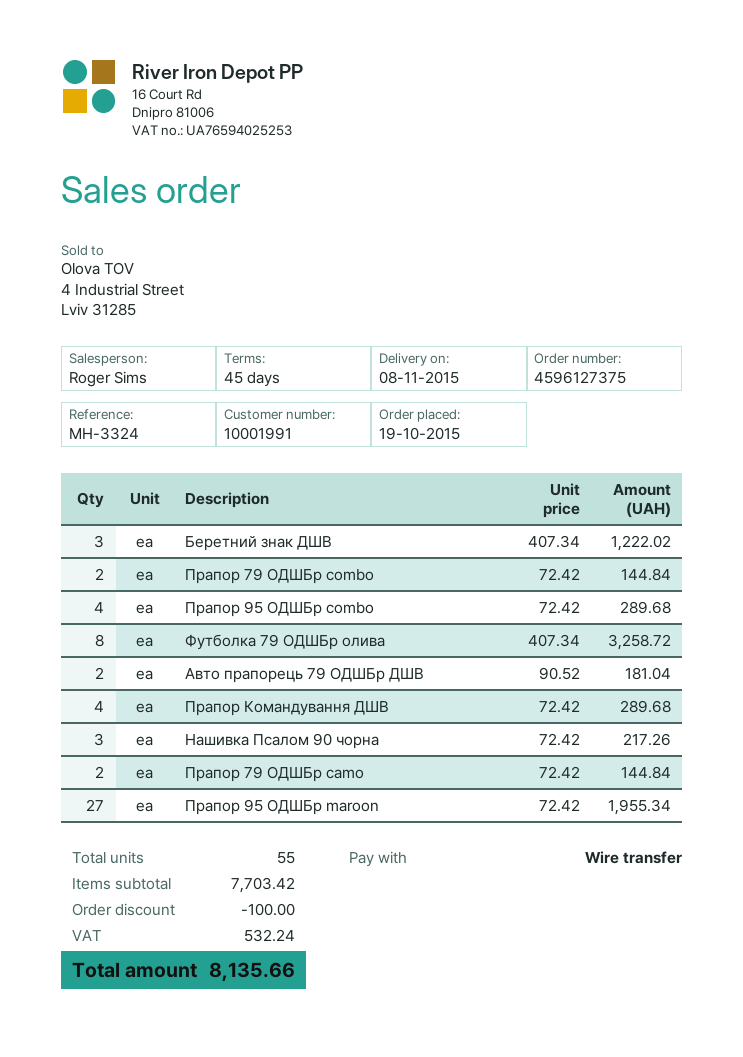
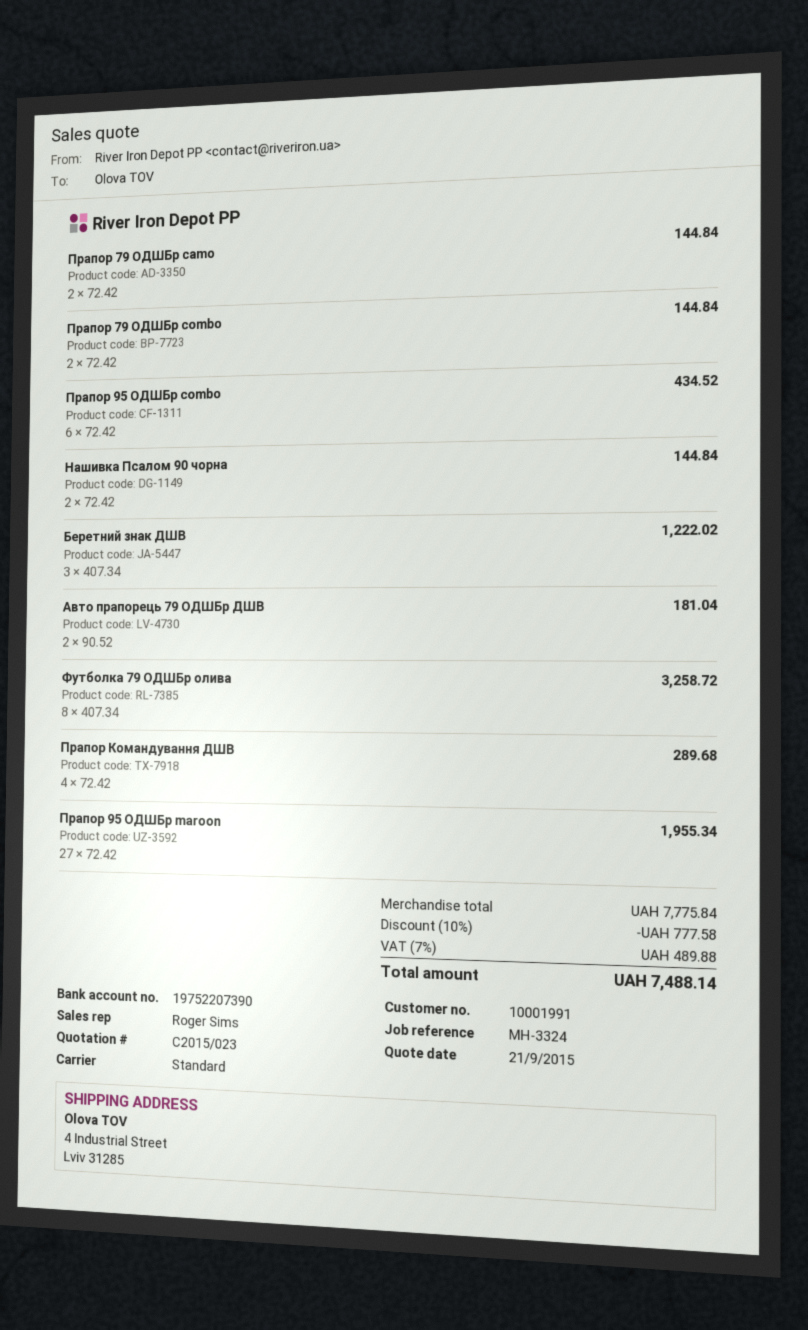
Прапор 95 ОДШБр combo: 4 x 72.42 = 289.68 -> 6 x 72.42 = 434.52
Нашивка Псалом 90 чорна: 3 x 72.42 = 217.26 -> 2 x 72.42 = 144.84
subtotal: 7703.42 -> 7775.84
discount: 100.00 -> 777.58
tax: 532.24 -> 489.88
total: 8135.66 -> 7488.14

